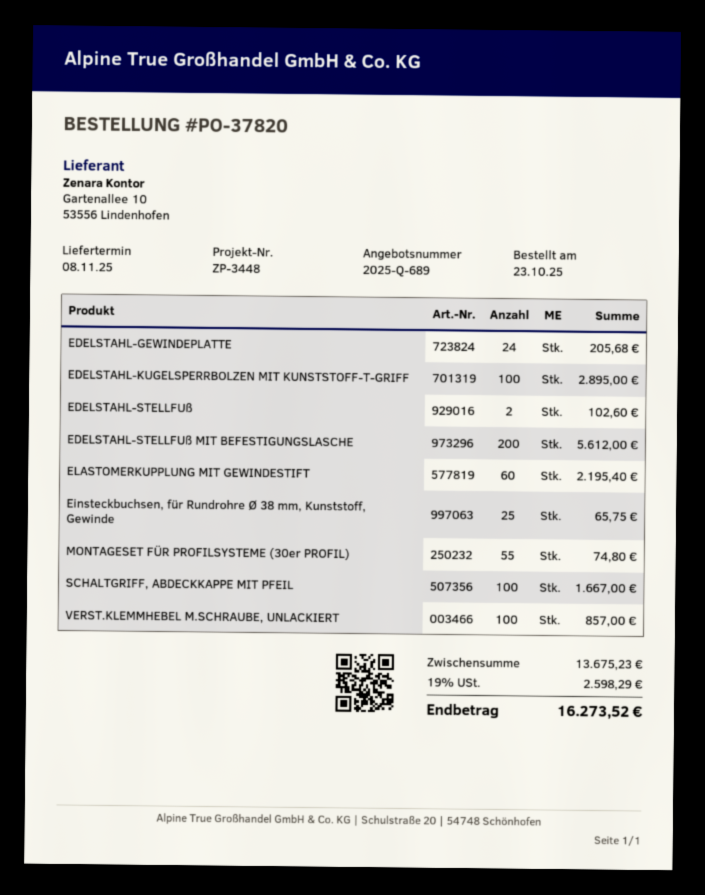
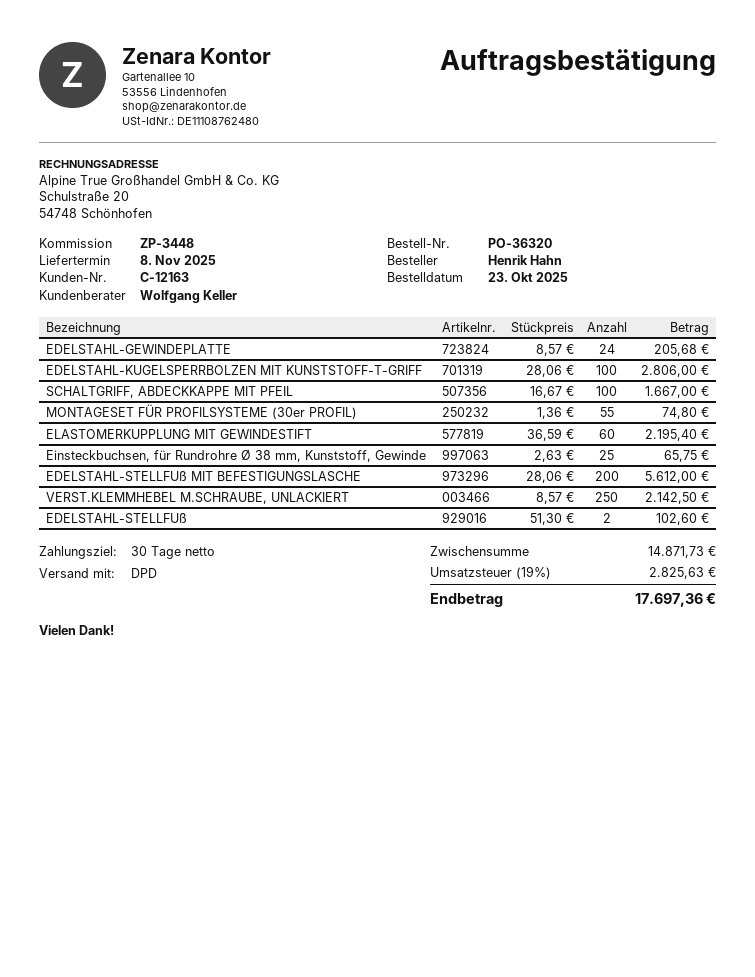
order number: PO-37820 -> PO-36320
EDELSTAHL-KUGELSPERRBOLZEN MIT KUNSTSTOFF-T-GRIFF: 100 for 2895.00 -> 100 for 2806.00
VERST.KLEMMHEBEL M.SCHRAUBE, UNLACKIERT: 100 for 857.00 -> 250 for 2142.50
subtotal: 13675.23 -> 14871.73
tax: 19% = 2598.29 -> 19% = 2825.63
total: 16273.52 -> 17697.36

